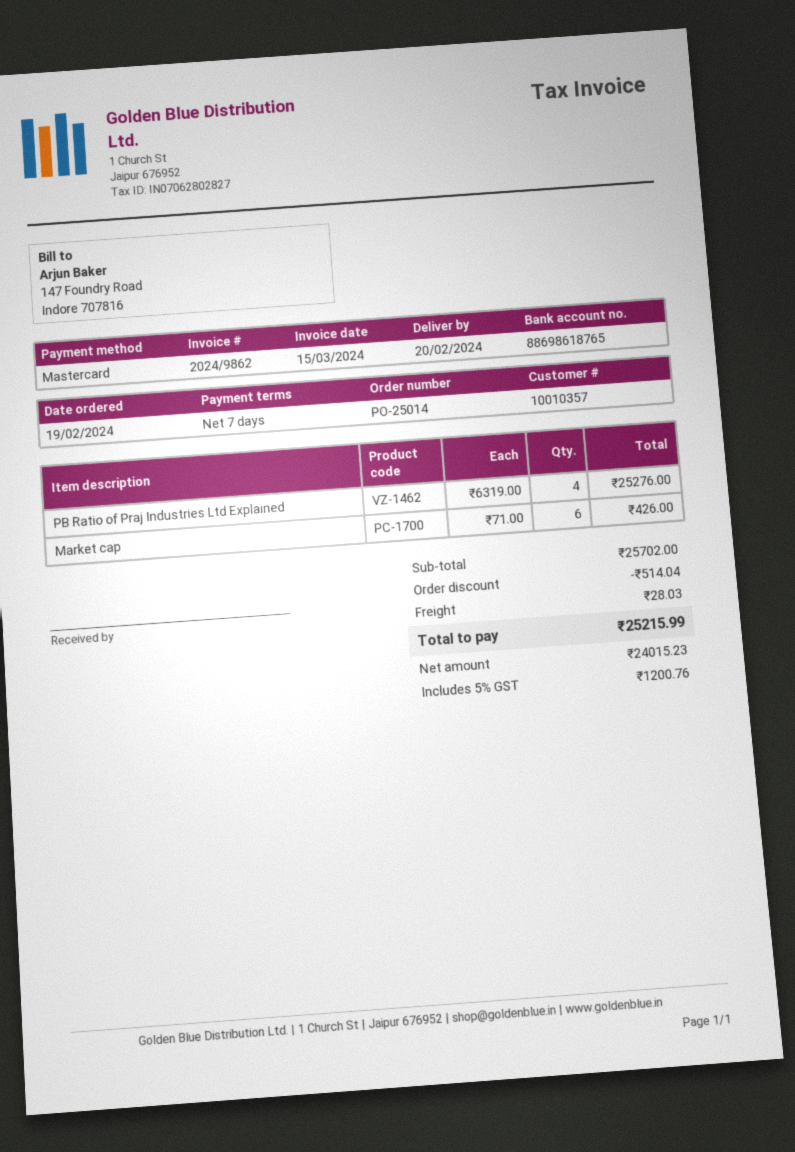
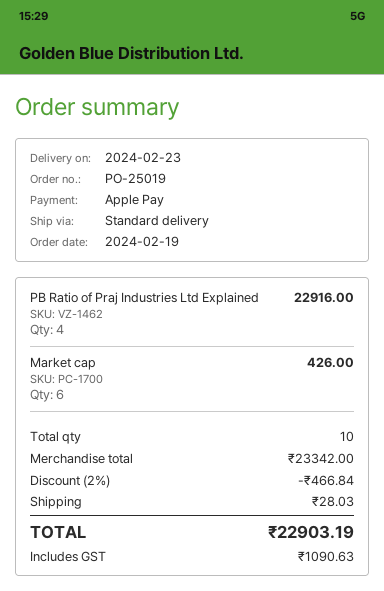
order number: PO-25014 -> PO-25019
delivery date: 2024-02-20 -> 2024-02-23
payment method: Mastercard -> Apple Pay
PB Ratio of Praj Industries Ltd Explained: 4 for 25276.00 -> 4 for 22916.00
subtotal: 25702.00 -> 23342.00
discount: 514.04 -> 466.84
tax: 1200.76 -> 1090.63
total: 25215.99 -> 22903.19

